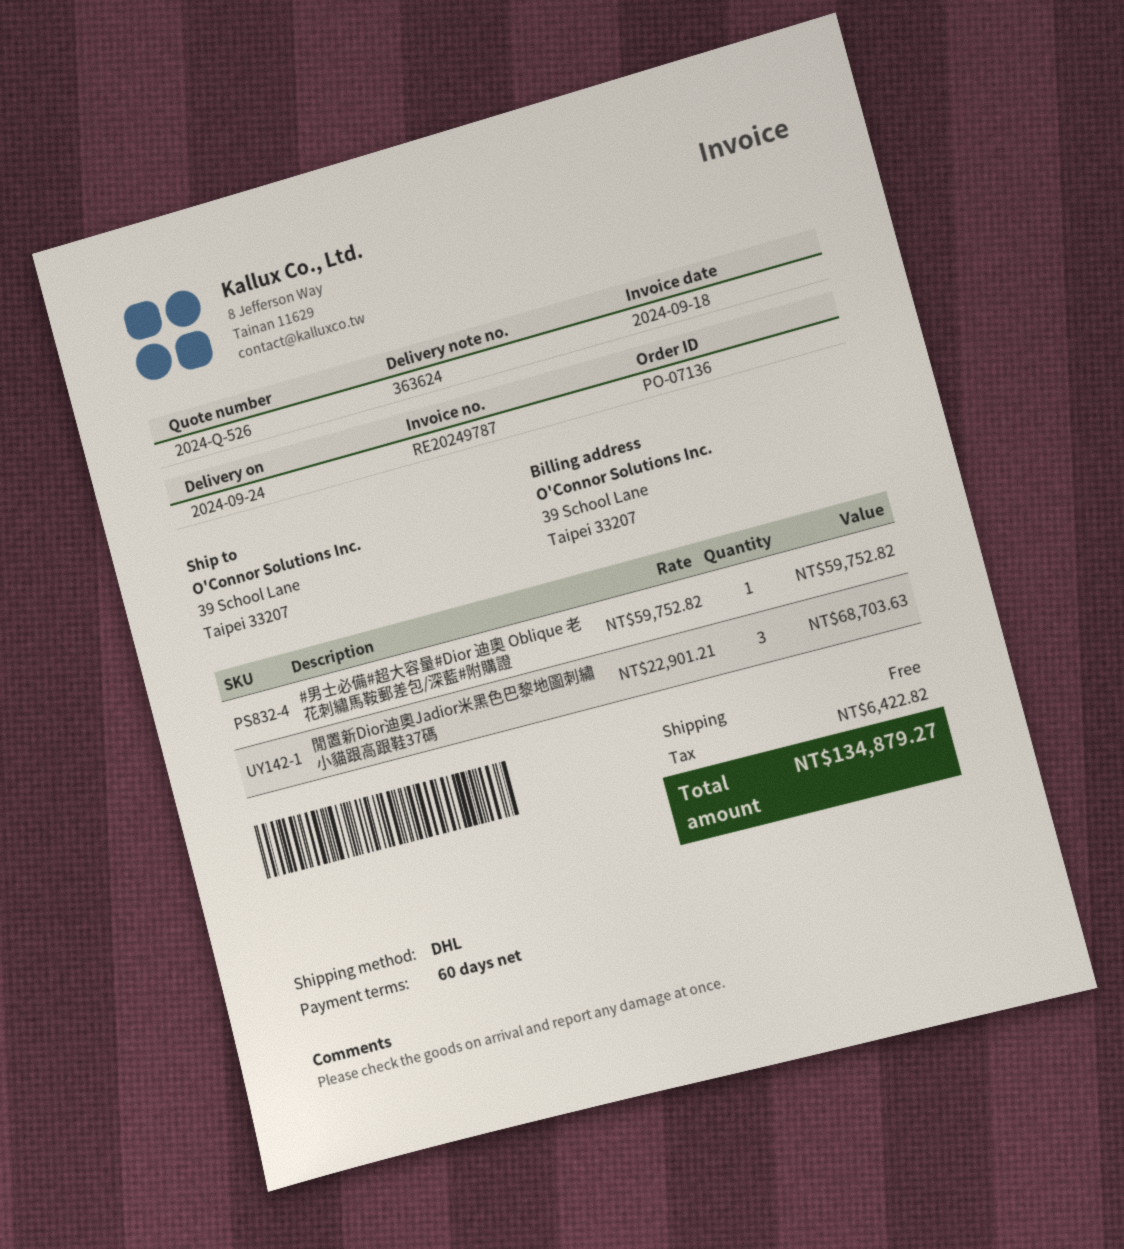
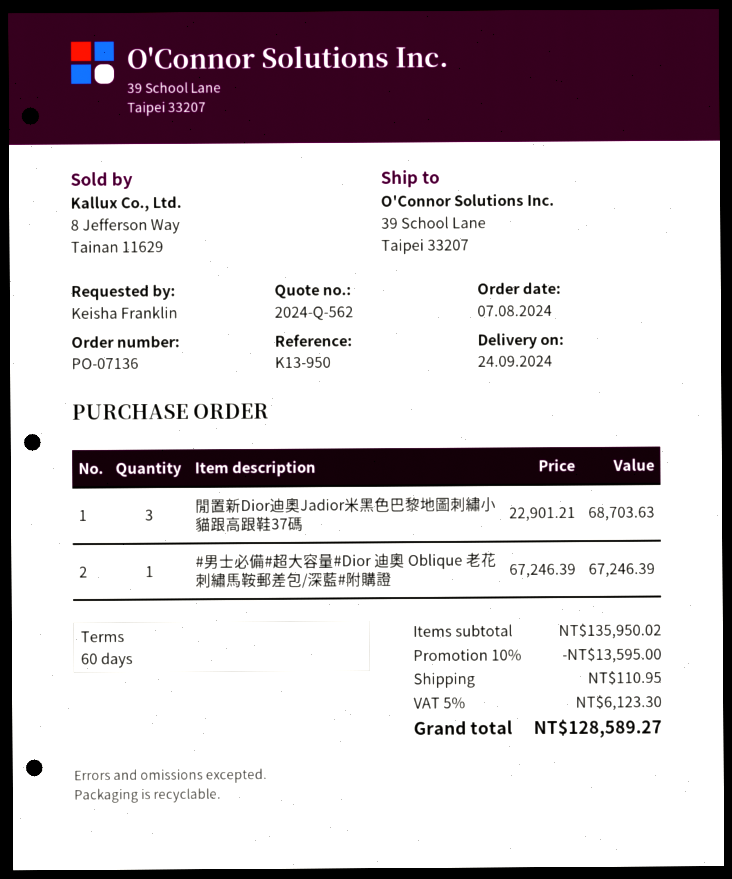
quote number: 2024-Q-526 -> 2024-Q-562
#男士必備#超大容量#Dior 迪奧 Oblique 老花刺繡馬鞍郵差包/深藍#附購證: 1 x 59752.82 = 59752.82 -> 1 x 67246.39 = 67246.39
discount: none -> 10% = 13595.00
shipping: 0.00 -> 110.95
tax: 6422.82 -> 6123.30
total: 134879.27 -> 128589.27

